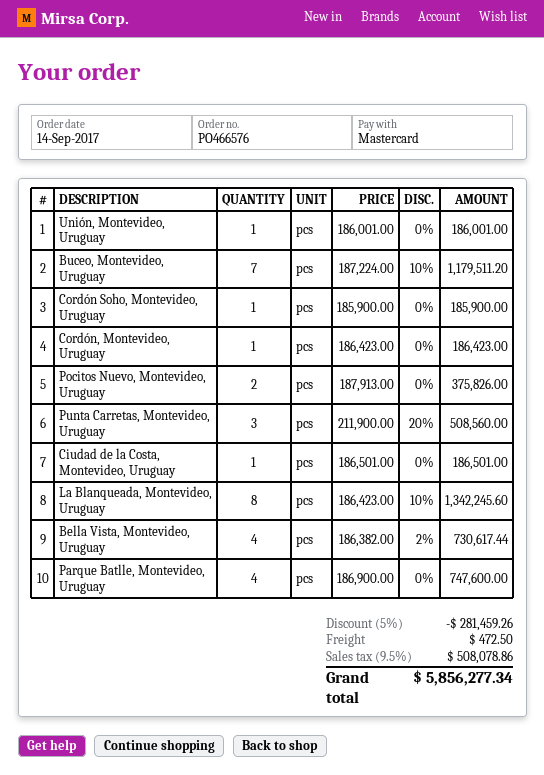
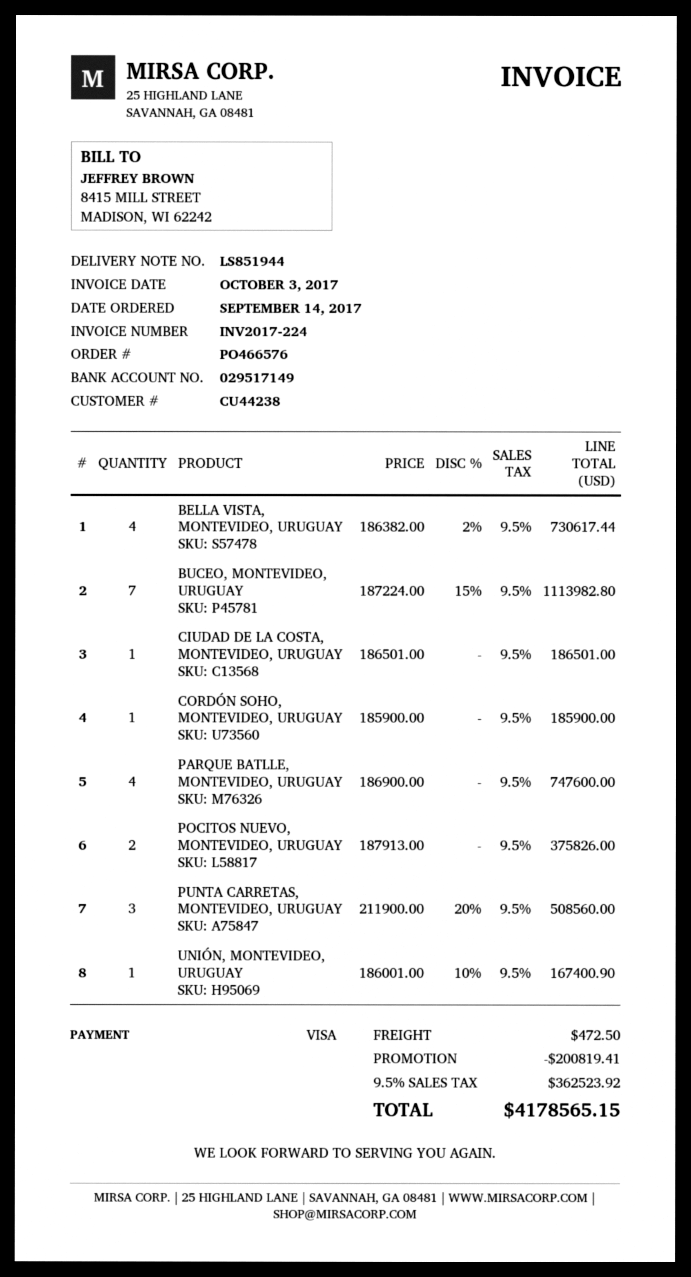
payment method: Mastercard -> Visa
Unión, Montevideo, Uruguay: 1 x 186001.00 = 186001.00 -> 1 x 186001.00 - 10% = 167400.90
Buceo, Montevideo, Uruguay: 7 x 187224.00 - 10% = 1179511.20 -> 7 x 187224.00 - 15% = 1113982.80
Cordón, Montevideo, Uruguay: 1 x 186423.00 = 186423.00 -> none
La Blanqueada, Montevideo, Uruguay: 8 x 186423.00 - 10% = 1342245.60 -> none
discount: 281459.26 -> 200819.41
tax: 9.5% = 508078.86 -> 9.5% = 362523.92
total: 5856277.34 -> 4178565.15

